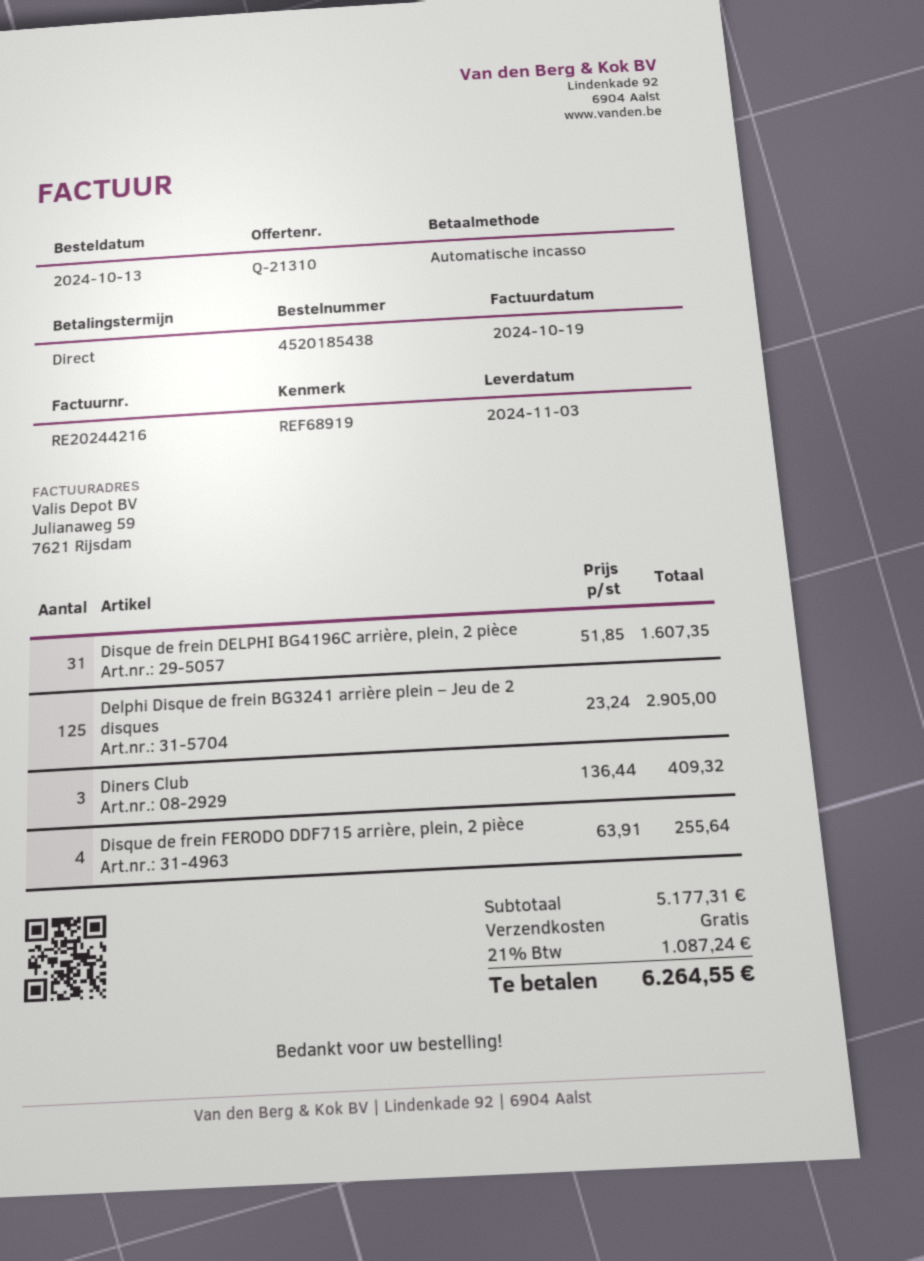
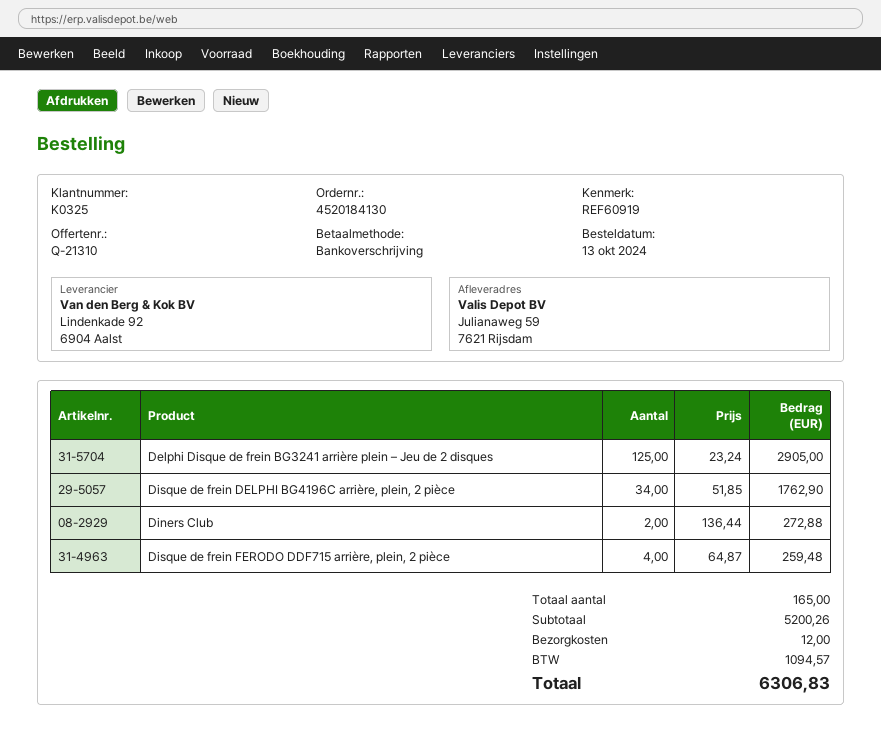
order number: 4520185438 -> 4520184130
reference: REF68919 -> REF60919
payment method: direct debit -> bank transfer
Disque de frein DELPHI BG4196C arrière, plein, 2 pièce: 31 x 51.85 = 1607.35 -> 34 x 51.85 = 1762.90
Diners Club: 3 x 136.44 = 409.32 -> 2 x 136.44 = 272.88
Disque de frein FERODO DDF715 arrière, plein, 2 pièce: 4 x 63.91 = 255.64 -> 4 x 64.87 = 259.48
subtotal: 5177.31 -> 5200.26
shipping: 0.00 -> 12.00
tax: 1087.24 -> 1094.57
total: 6264.55 -> 6306.83

